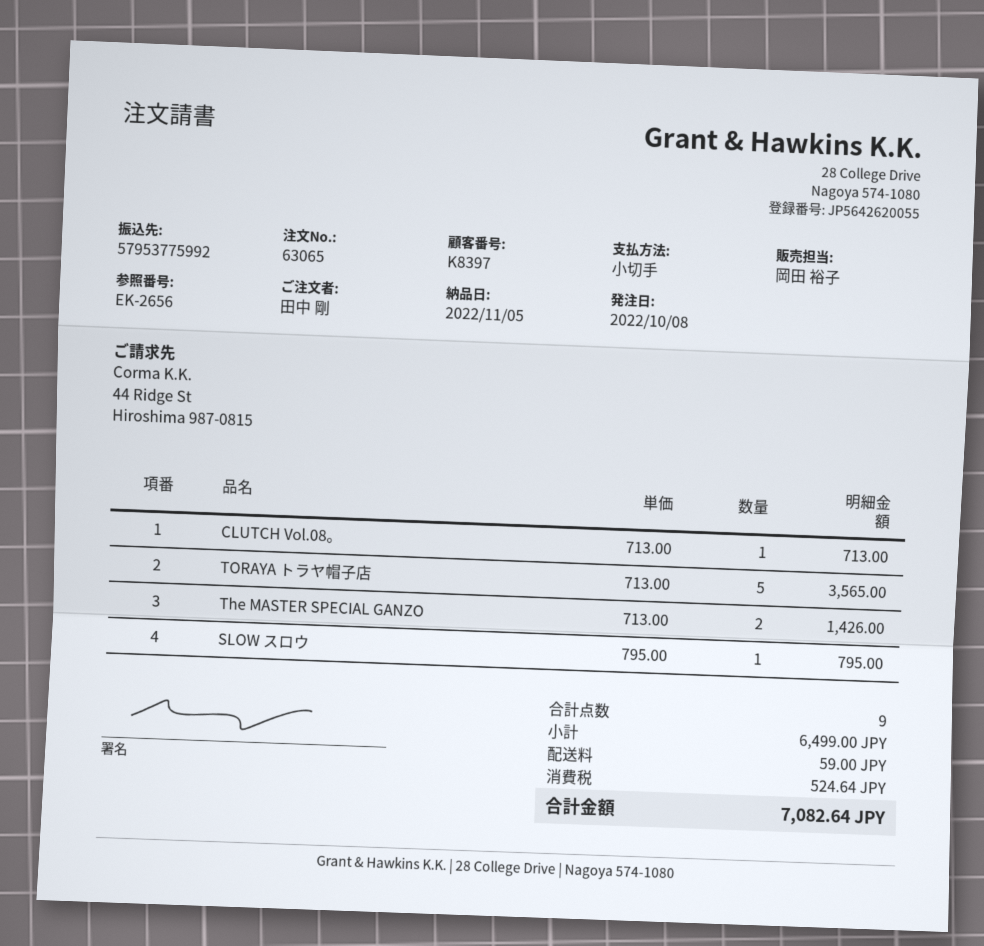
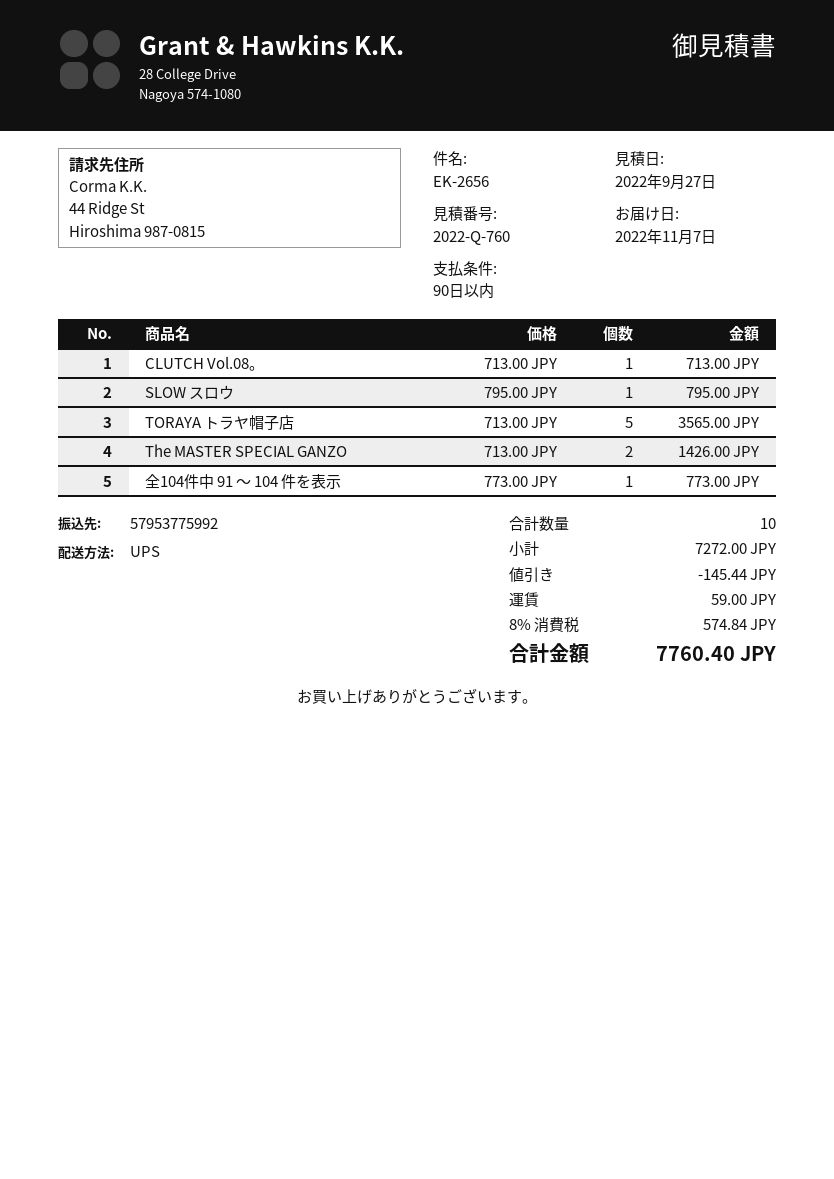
delivery date: 2022-11-05 -> 2022-11-07
全104件中 91 〜 104 件を表示: none -> 1 x 773.00 = 773.00
total quantity: 9 -> 10
subtotal: 6499.00 -> 7272.00
discount: none -> 145.44
tax: 524.64 -> 574.84
total: 7082.64 -> 7760.40

